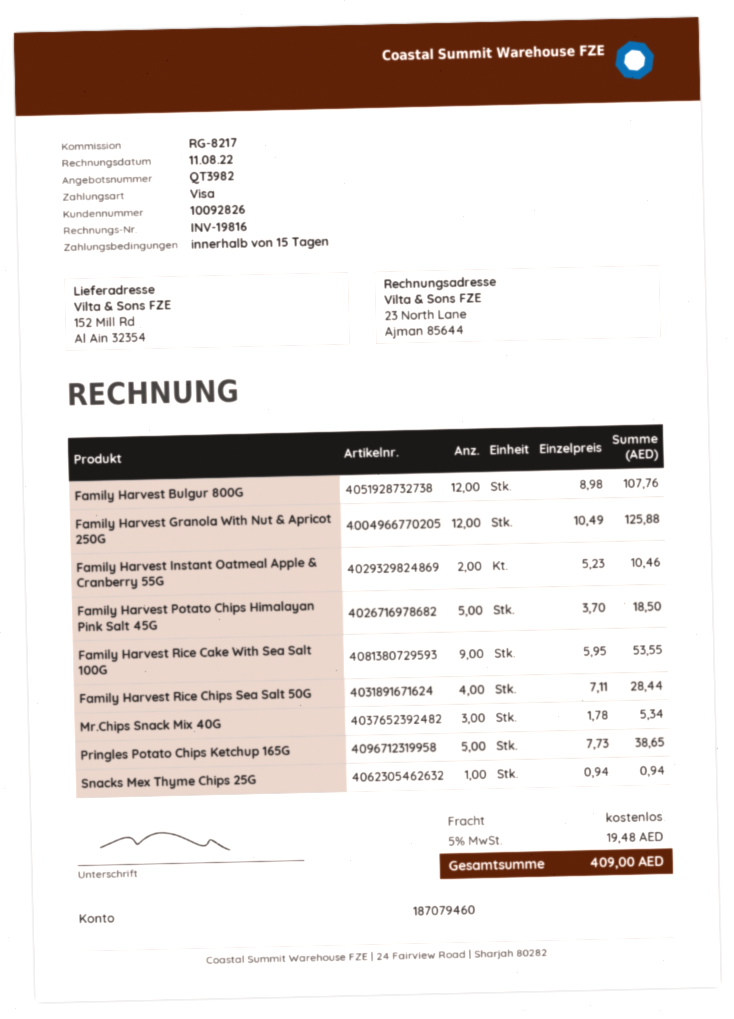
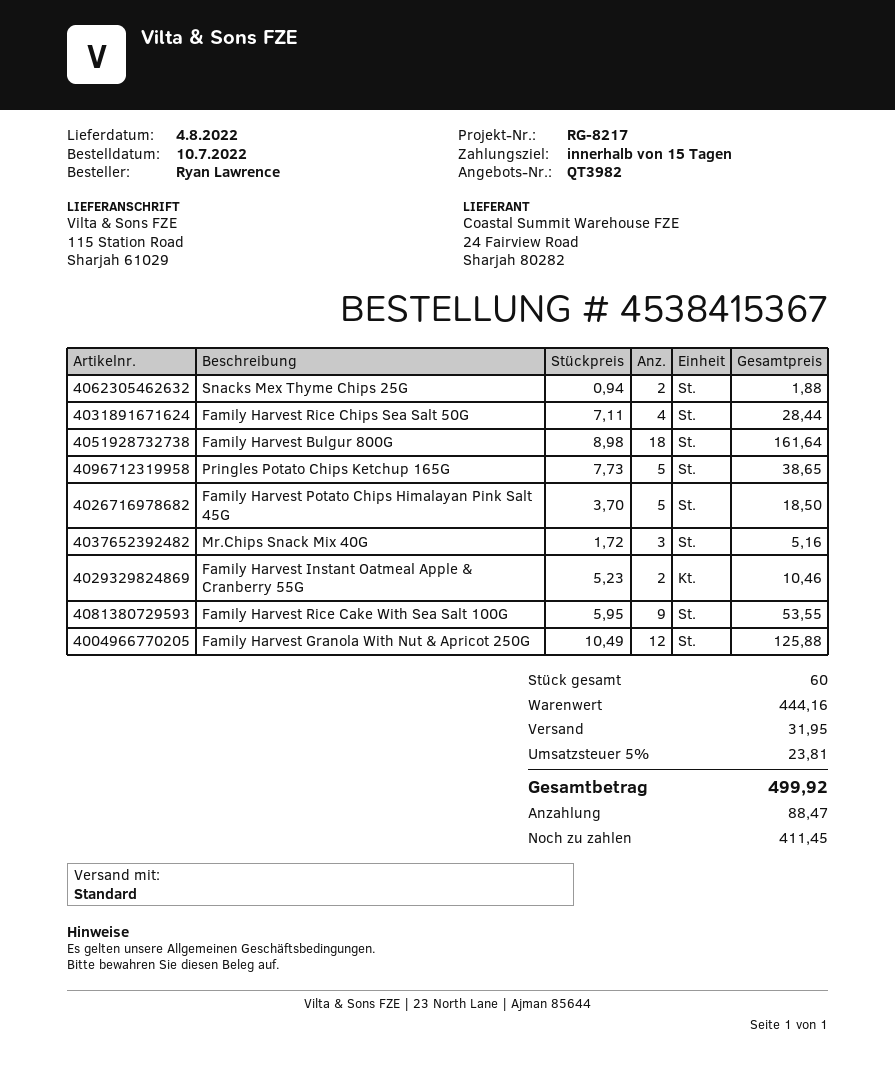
ship to: 152 Mill Rd, Al Ain 32354 -> 115 Station Road, Sharjah 61029
Family Harvest Bulgur 800G: 12 x 8.98 = 107.76 -> 18 x 8.98 = 161.64
Mr.Chips Snack Mix 40G: 3 x 1.78 = 5.34 -> 3 x 1.72 = 5.16
Snacks Mex Thyme Chips 25G: 1 x 0.94 = 0.94 -> 2 x 0.94 = 1.88
shipping: 0.00 -> 31.95
tax: 5% = 19.48 -> 5% = 23.81
total: 409.00 -> 499.92

